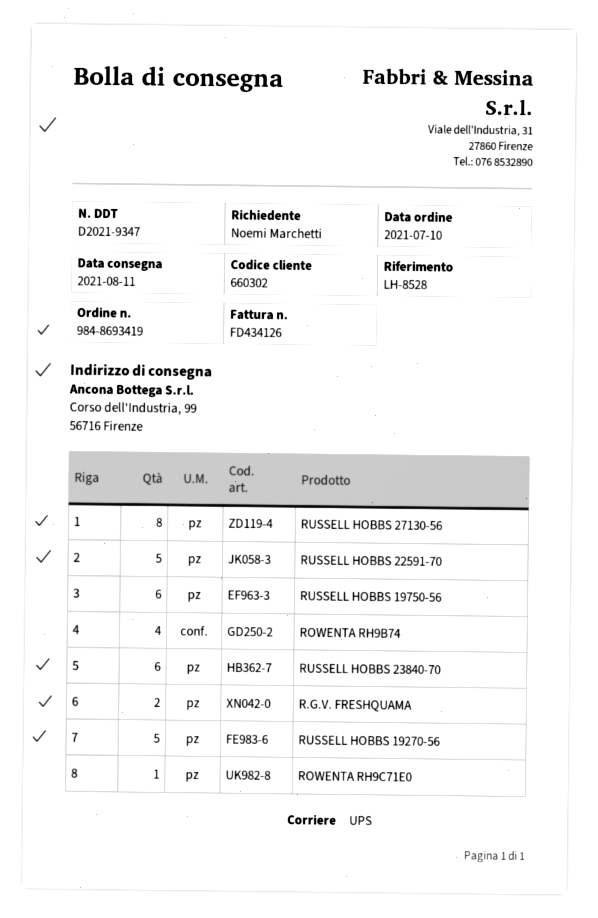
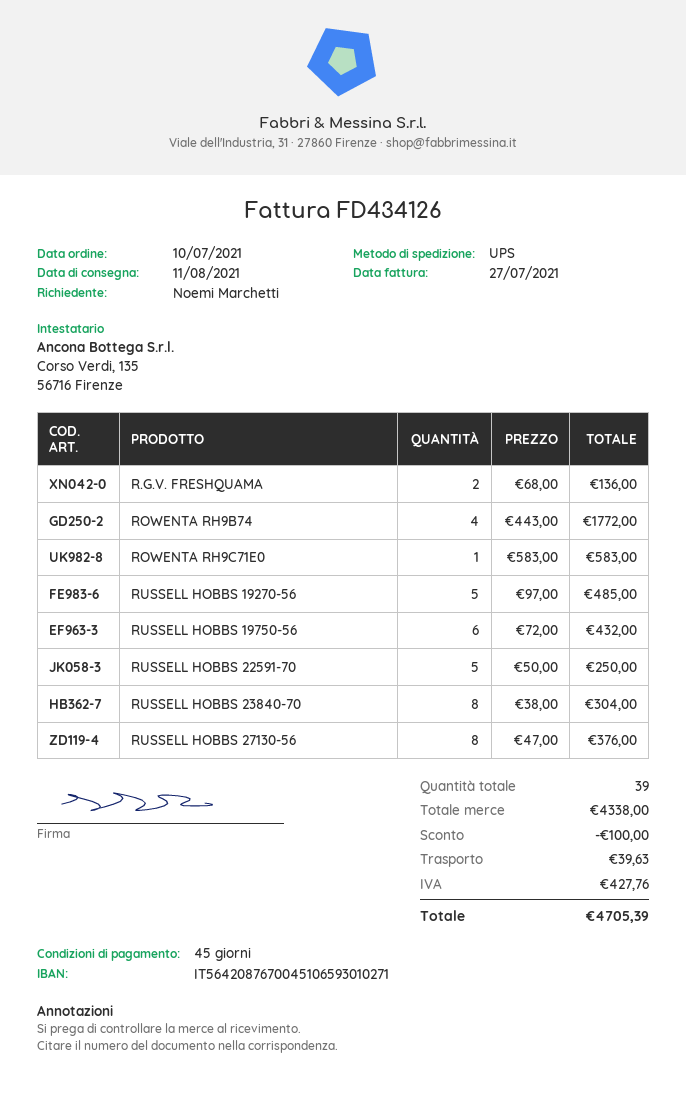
RUSSELL HOBBS 23840-70: 6 -> 8

